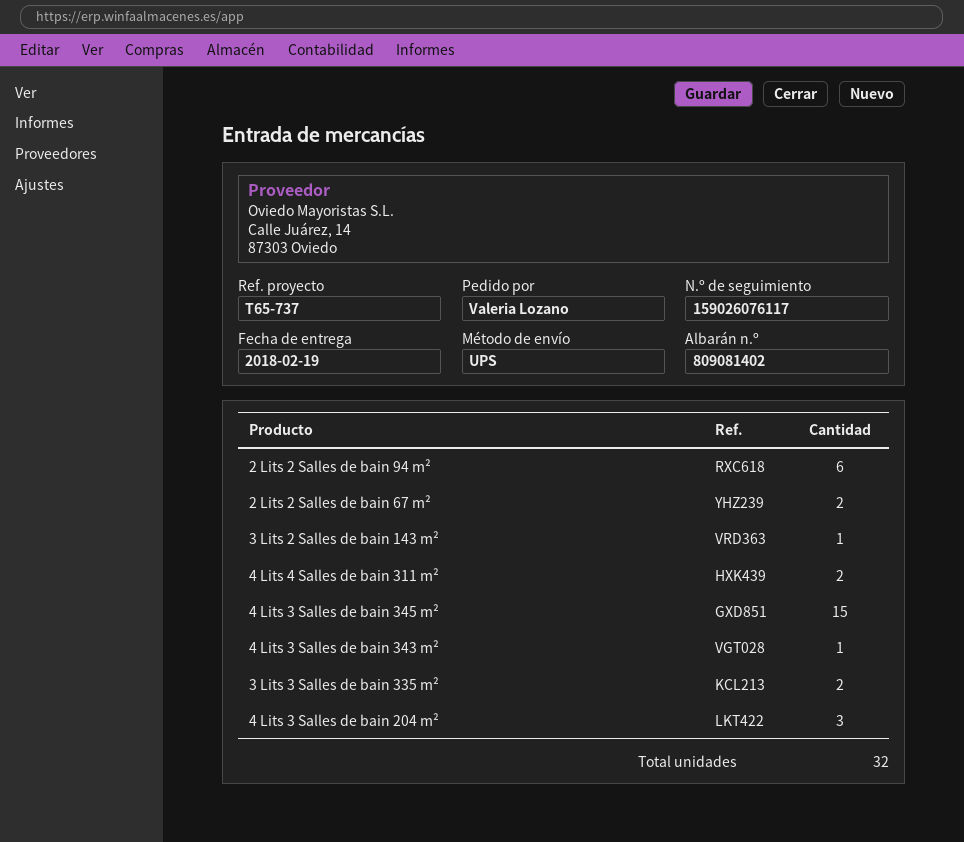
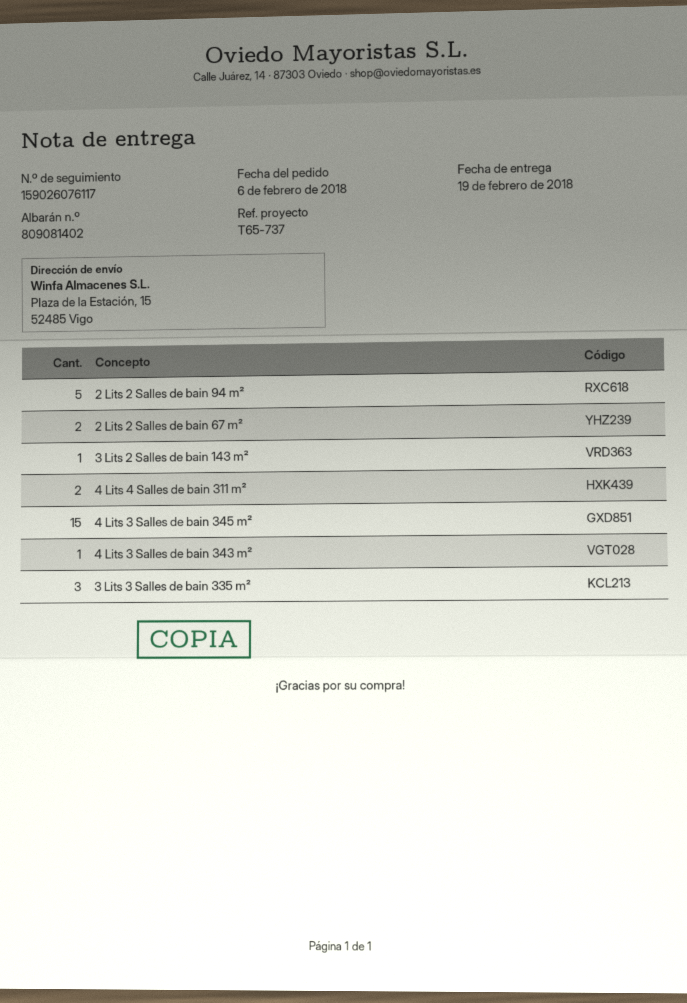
2 Lits 2 Salles de bain 94 m²: 6 -> 5
3 Lits 3 Salles de bain 335 m²: 2 -> 3
4 Lits 3 Salles de bain 204 m²: 3 -> none

